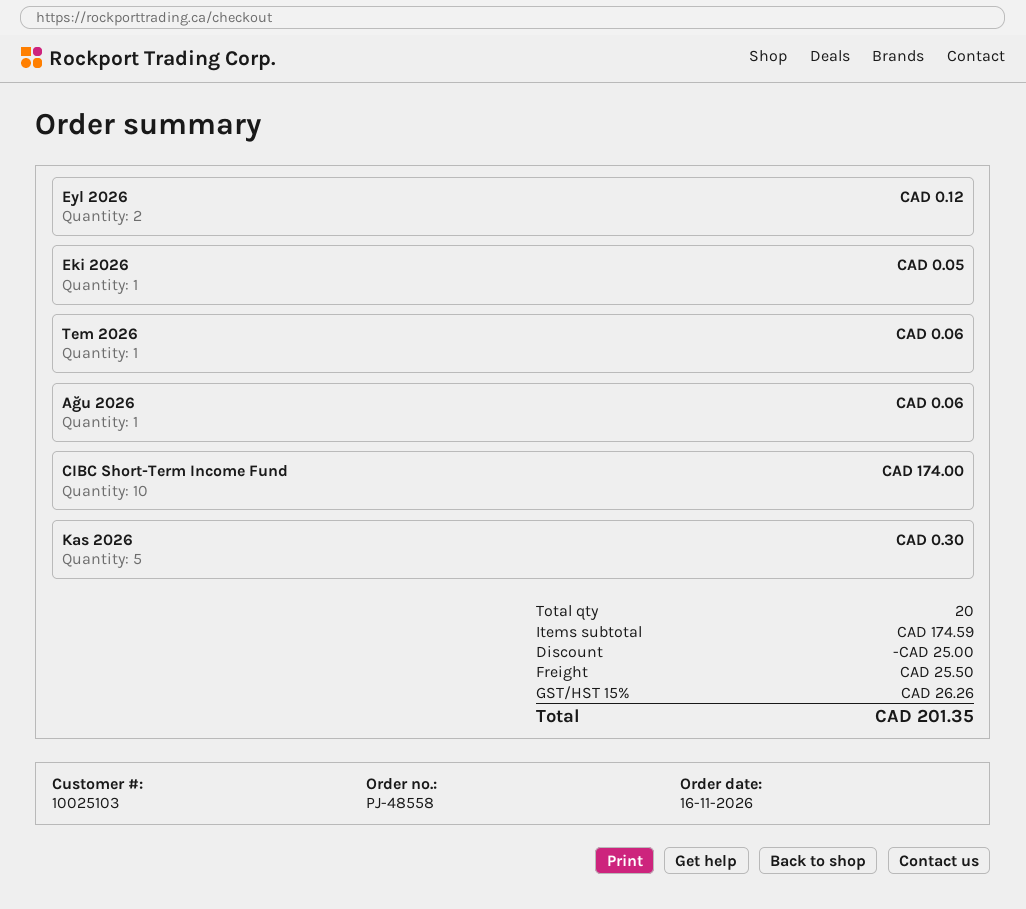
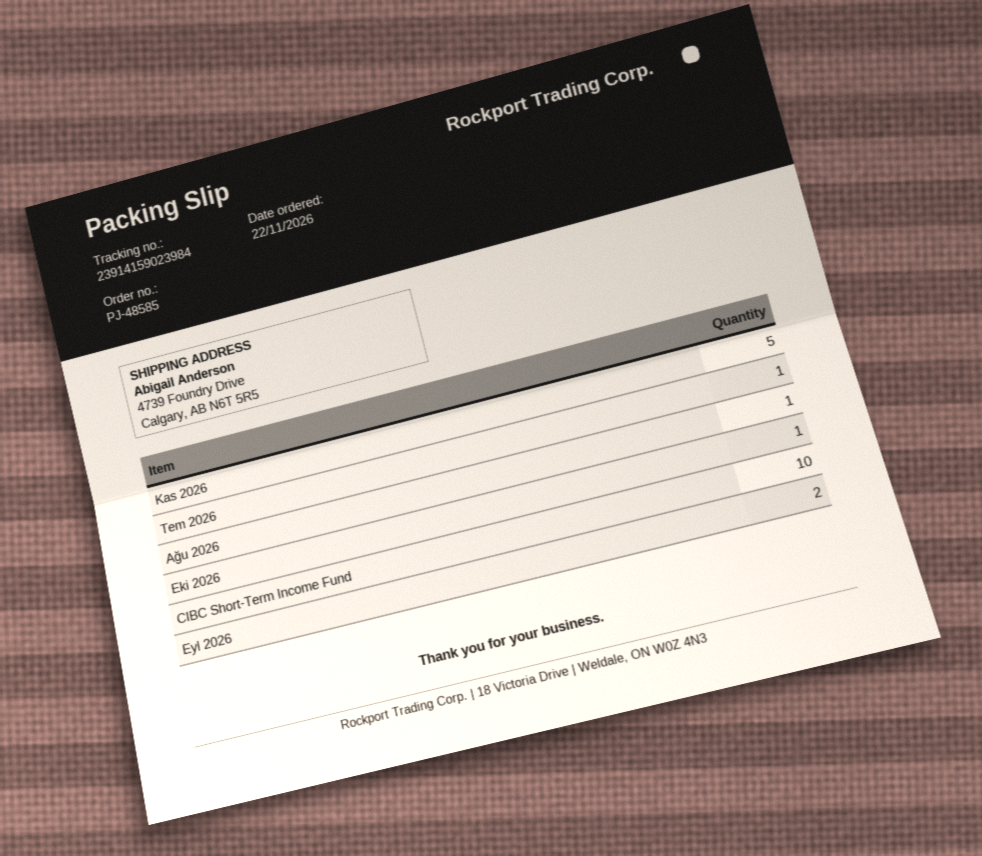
order number: PJ-48558 -> PJ-48585
order date: 2026-11-16 -> 2026-11-22

